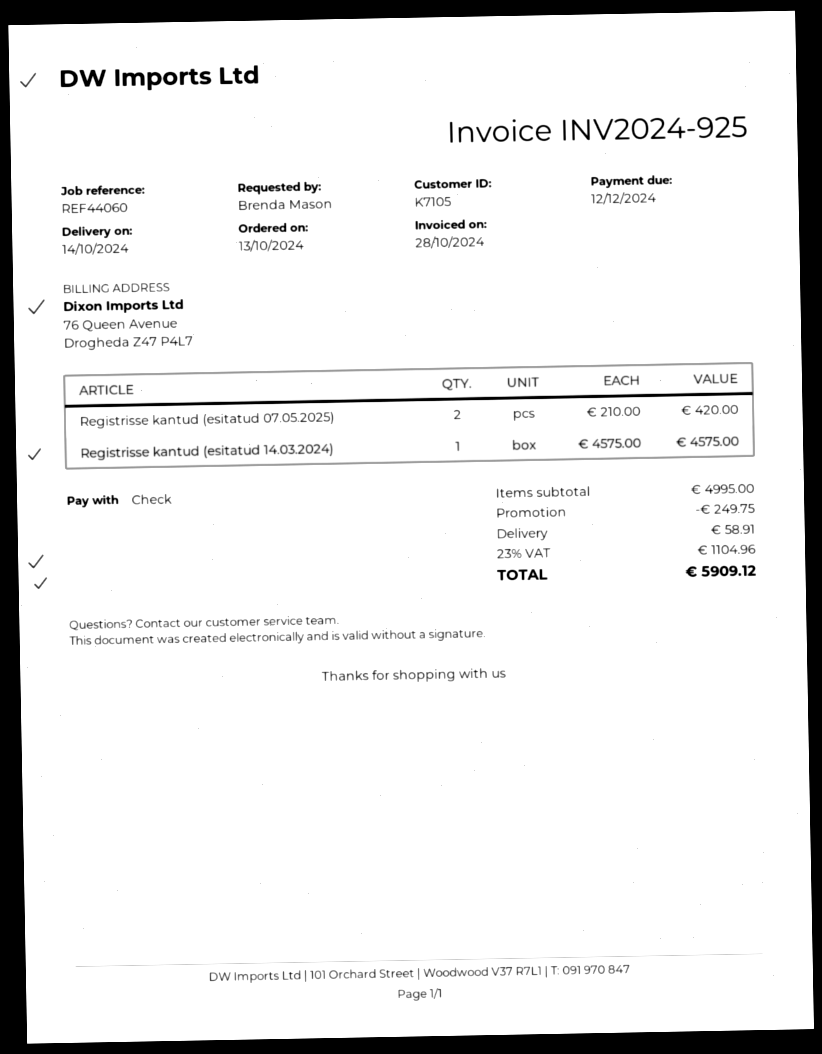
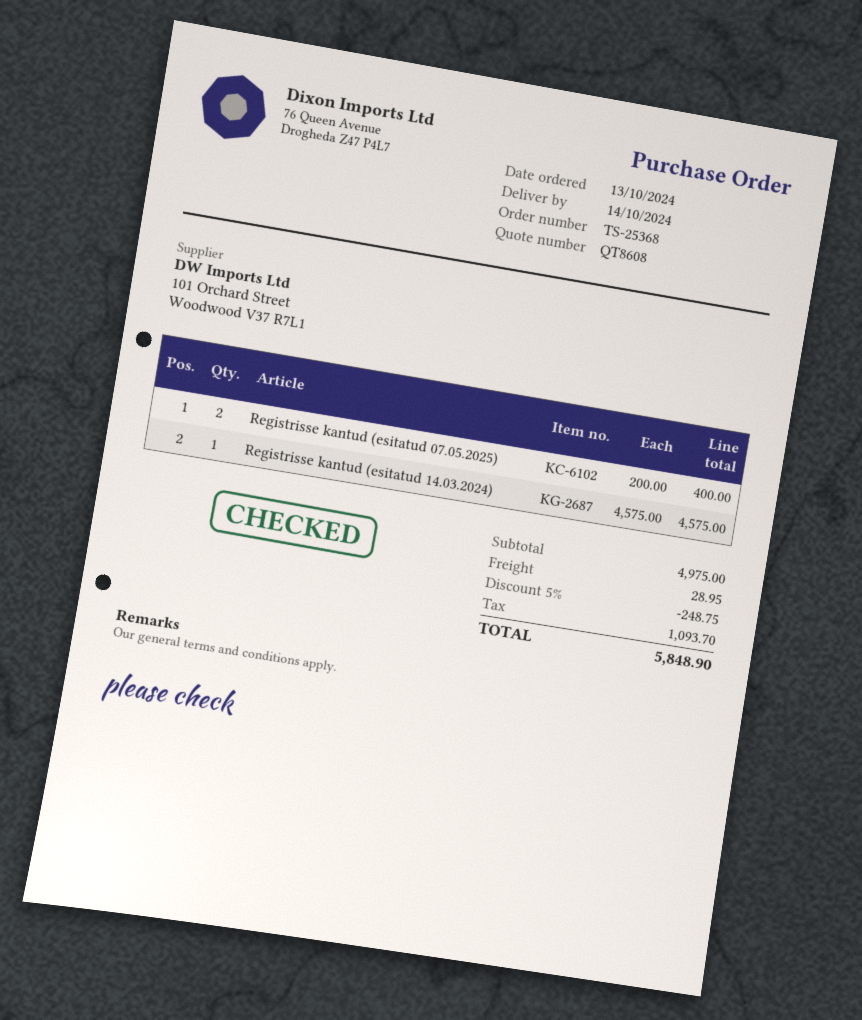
Registrisse kantud (esitatud 07.05.2025): 2 x 210.00 = 420.00 -> 2 x 200.00 = 400.00
subtotal: 4995.00 -> 4975.00
discount: 249.75 -> 248.75
shipping: 58.91 -> 28.95
tax: 1104.96 -> 1093.70
total: 5909.12 -> 5848.90

